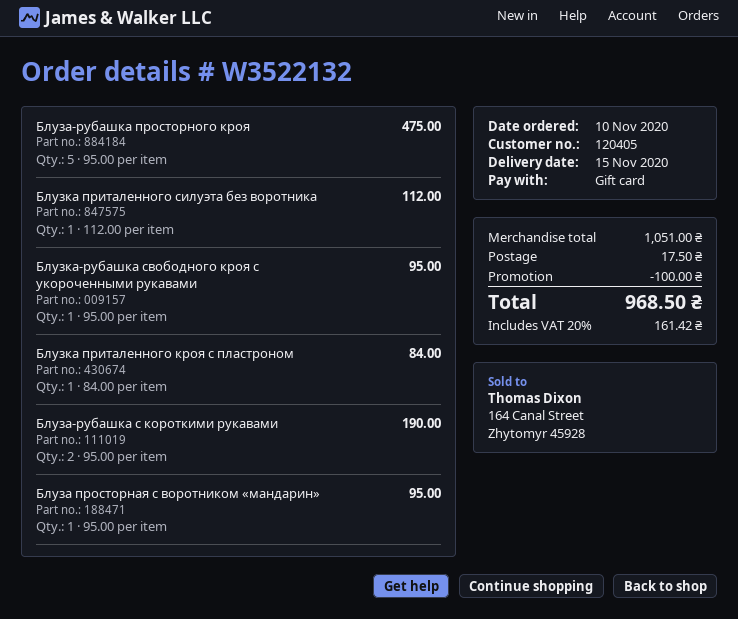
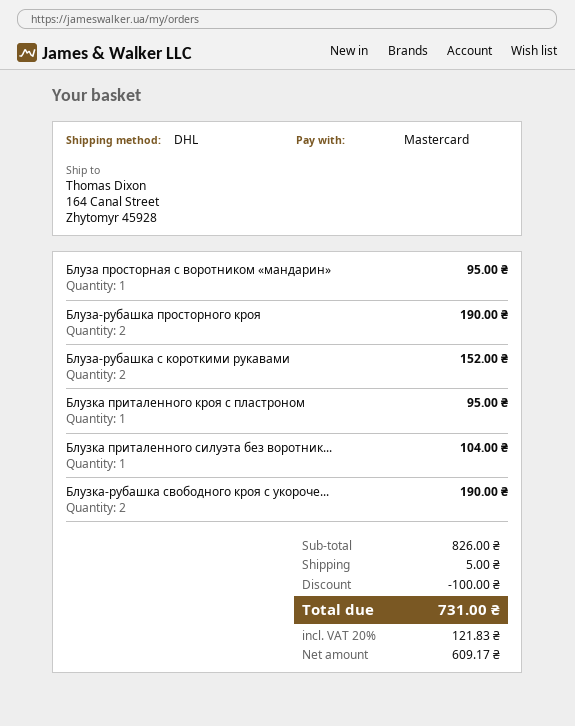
payment method: gift card -> Mastercard
Блуза-рубашка просторного кроя: 5 for 475.00 -> 2 for 190.00
Блузка приталенного силуэта без воротника: 1 for 112.00 -> 1 for 104.00
Блузка-рубашка свободного кроя с укороченными рукавами: 1 for 95.00 -> 2 for 190.00
Блузка приталенного кроя с пластроном: 1 for 84.00 -> 1 for 95.00
Блуза-рубашка с короткими рукавами: 2 for 190.00 -> 2 for 152.00
subtotal: 1051.00 -> 826.00
shipping: 17.50 -> 5.00
tax: 20% = 161.42 -> 20% = 121.83
total: 968.50 -> 731.00

